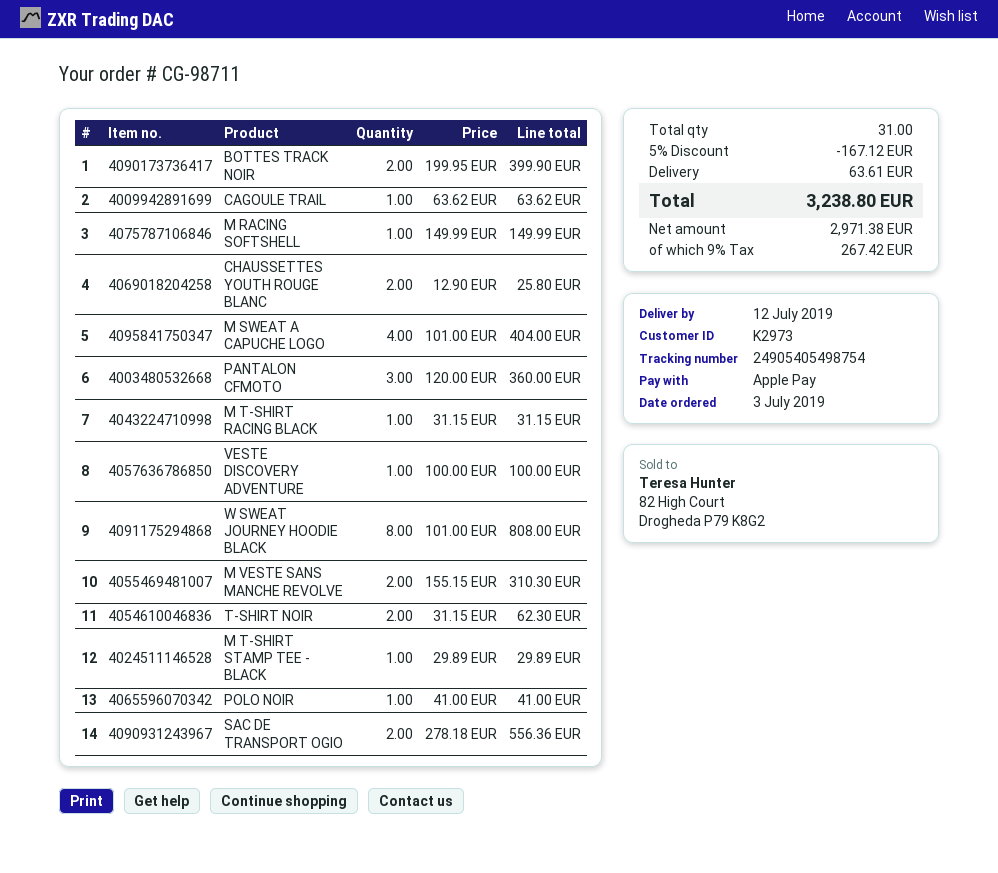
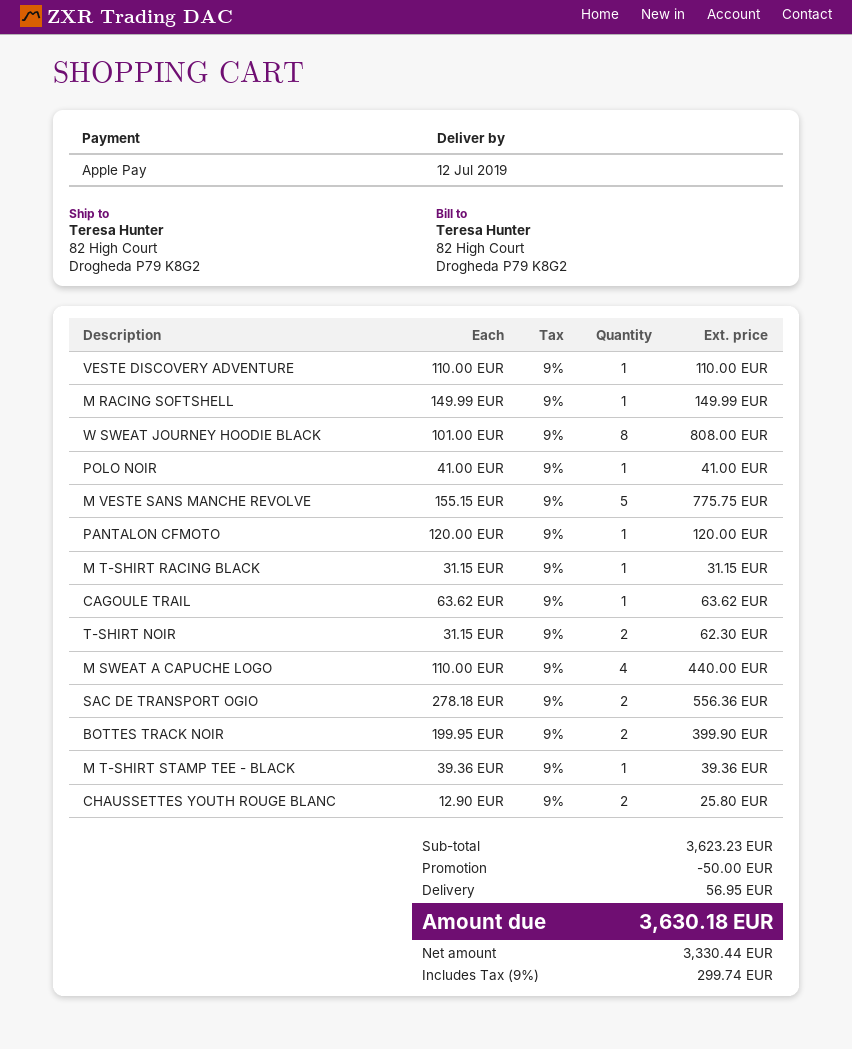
M SWEAT A CAPUCHE LOGO: 4 x 101.00 = 404.00 -> 4 x 110.00 = 440.00
PANTALON CFMOTO: 3 x 120.00 = 360.00 -> 1 x 120.00 = 120.00
VESTE DISCOVERY ADVENTURE: 1 x 100.00 = 100.00 -> 1 x 110.00 = 110.00
M VESTE SANS MANCHE REVOLVE: 2 x 155.15 = 310.30 -> 5 x 155.15 = 775.75
M T-SHIRT STAMP TEE - BLACK: 1 x 29.89 = 29.89 -> 1 x 39.36 = 39.36
discount: 167.12 -> 50.00
shipping: 63.61 -> 56.95
net: 2971.38 -> 3330.44
tax: 9% = 267.42 -> 9% = 299.74
total: 3238.80 -> 3630.18

